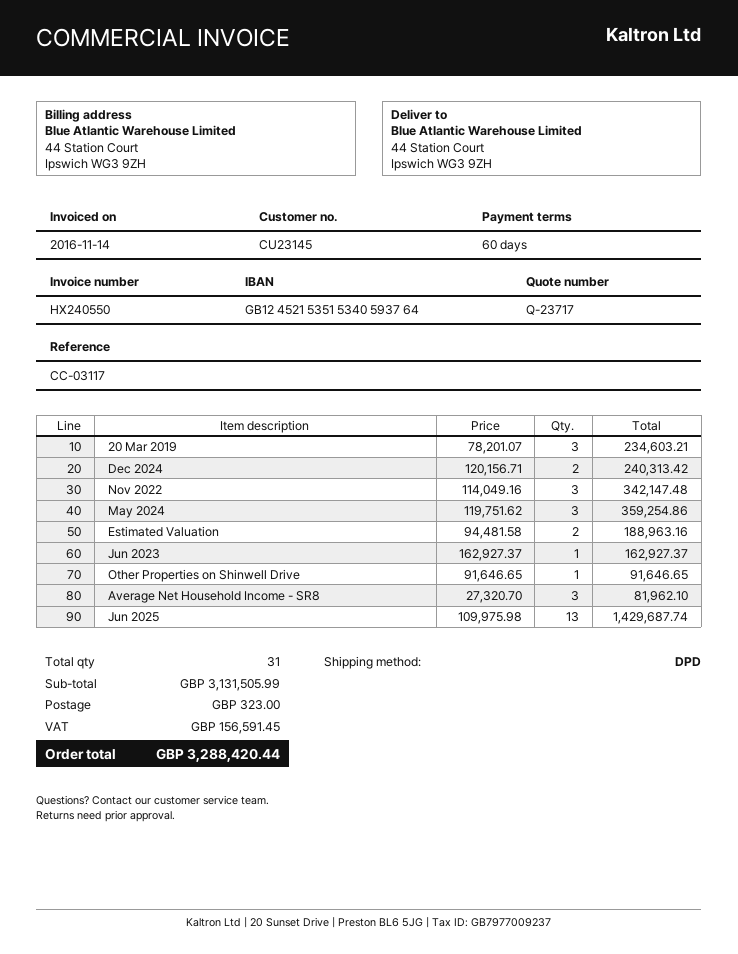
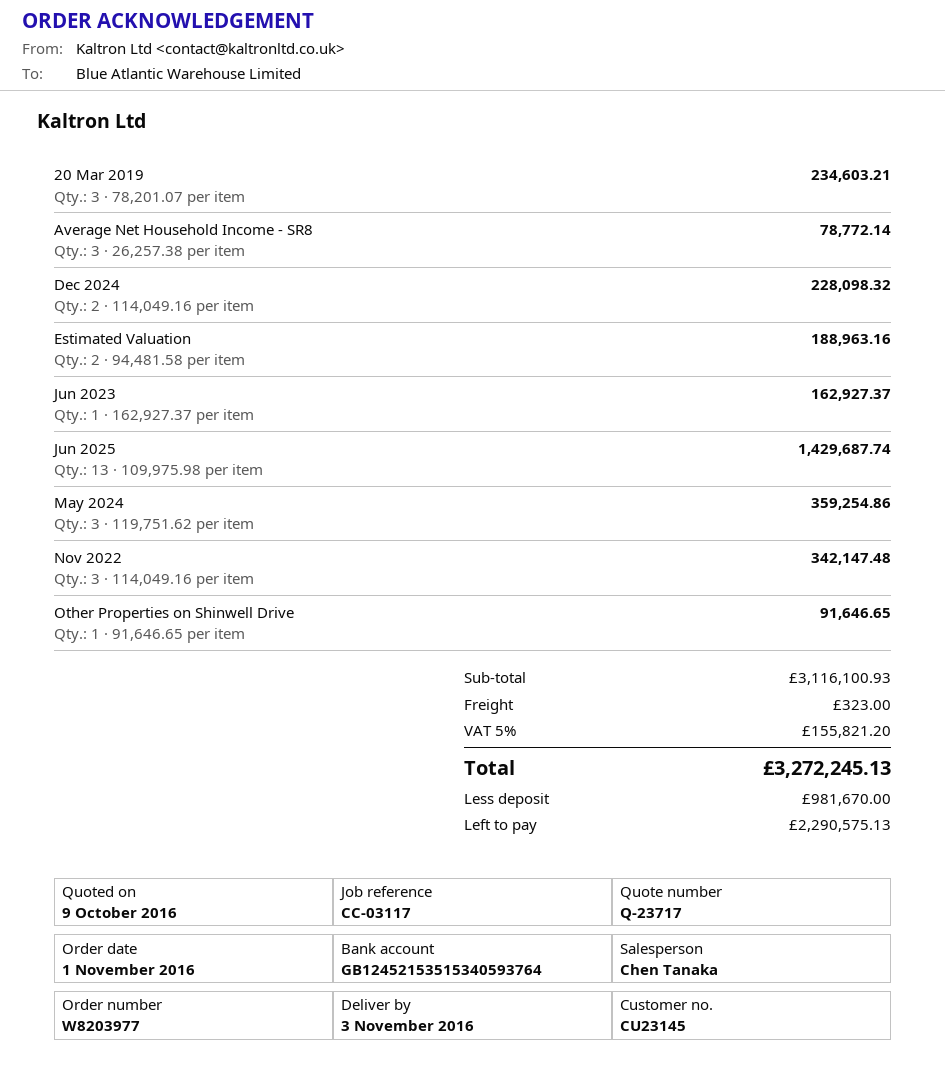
Dec 2024: 2 x 120156.71 = 240313.42 -> 2 x 114049.16 = 228098.32
Average Net Household Income - SR8: 3 x 27320.70 = 81962.10 -> 3 x 26257.38 = 78772.14
subtotal: 3131505.99 -> 3116100.93
tax: 156591.45 -> 155821.20
total: 3288420.44 -> 3272245.13

